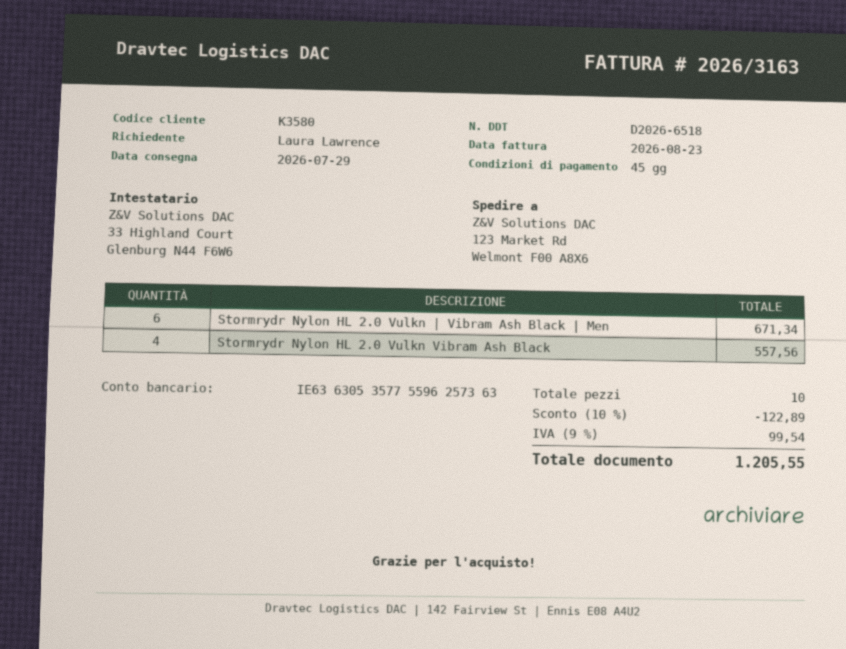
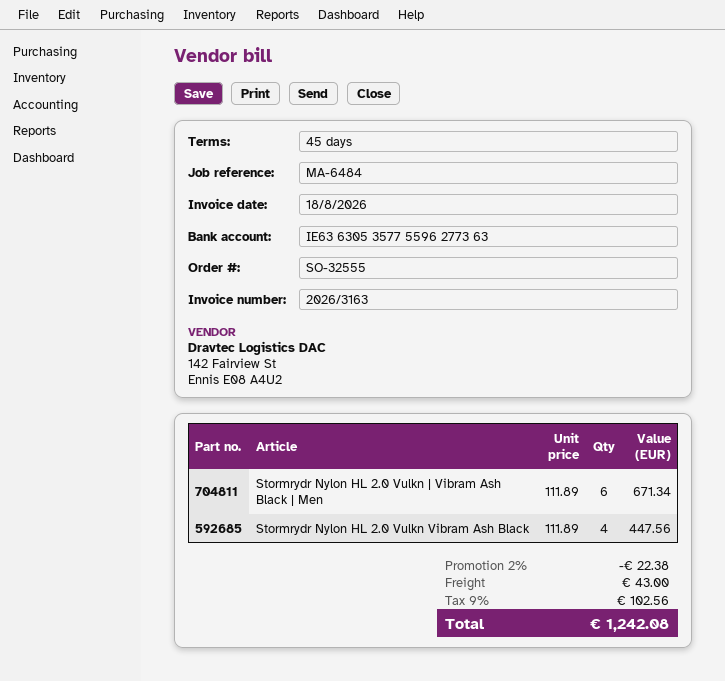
invoice date: 2026-08-23 -> 2026-08-18
bank account: IE63630535775596257363 -> IE63630535775596277363
Stormrydr Nylon HL 2.0 Vulkn Vibram Ash Black: 4 for 557.56 -> 4 for 447.56
discount: 10% = 122.89 -> 2% = 22.38
shipping: none -> 43.00
tax: 9% = 99.54 -> 9% = 102.56
total: 1205.55 -> 1242.08

